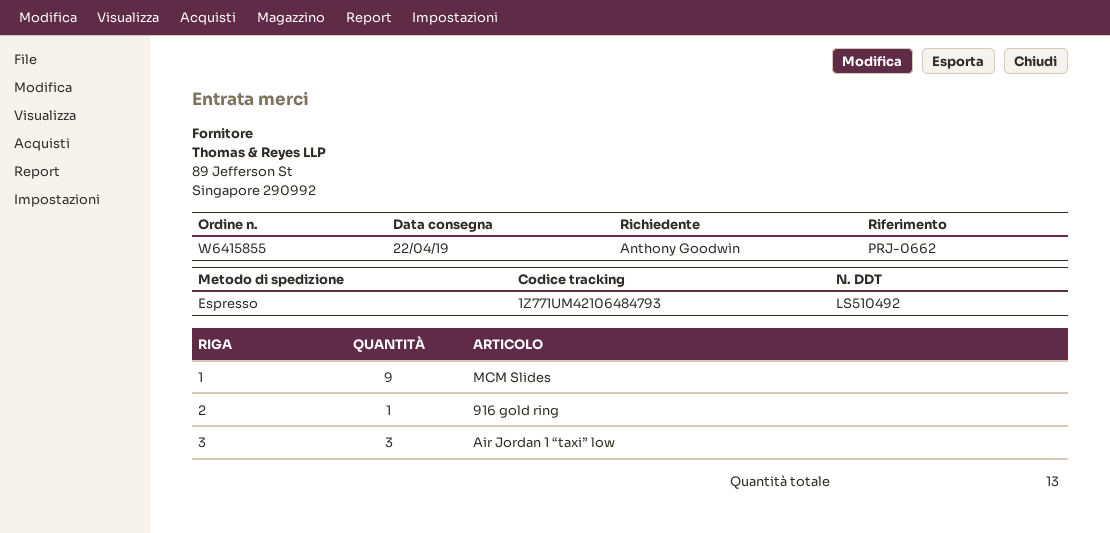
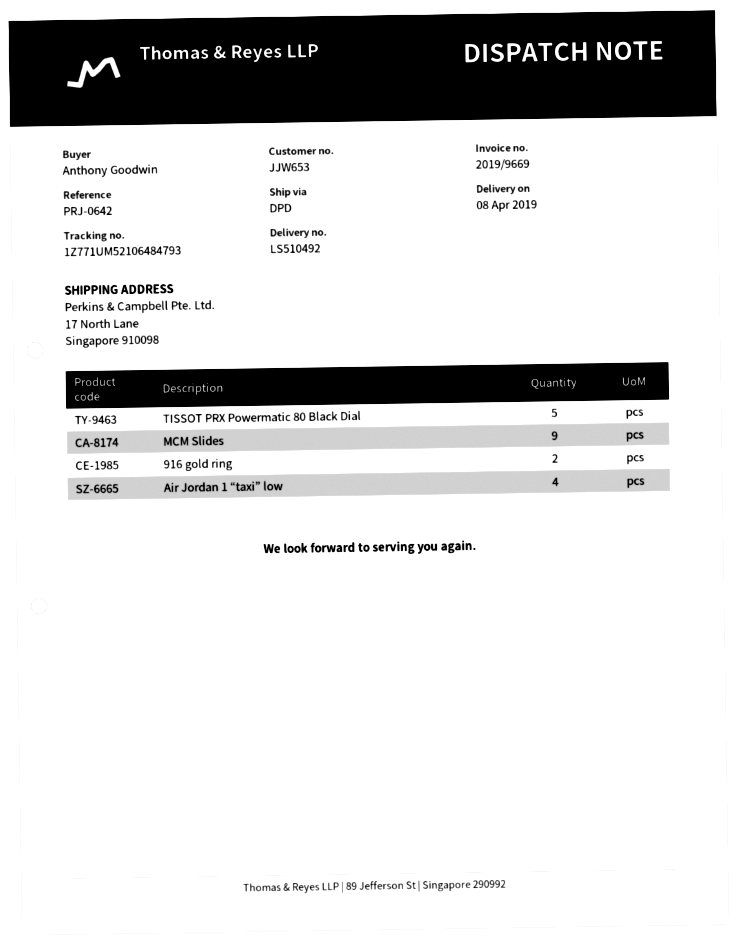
delivery date: 2019-04-22 -> 2019-04-08
reference: PRJ-0662 -> PRJ-0642
shipping method: express -> DPD
tracking number: 1Z771UM42106484793 -> 1Z771UM52106484793
916 gold ring: 1 -> 2
Air Jordan 1 “taxi” low: 3 -> 4
TISSOT PRX Powermatic 80 Black Dial: none -> 5

